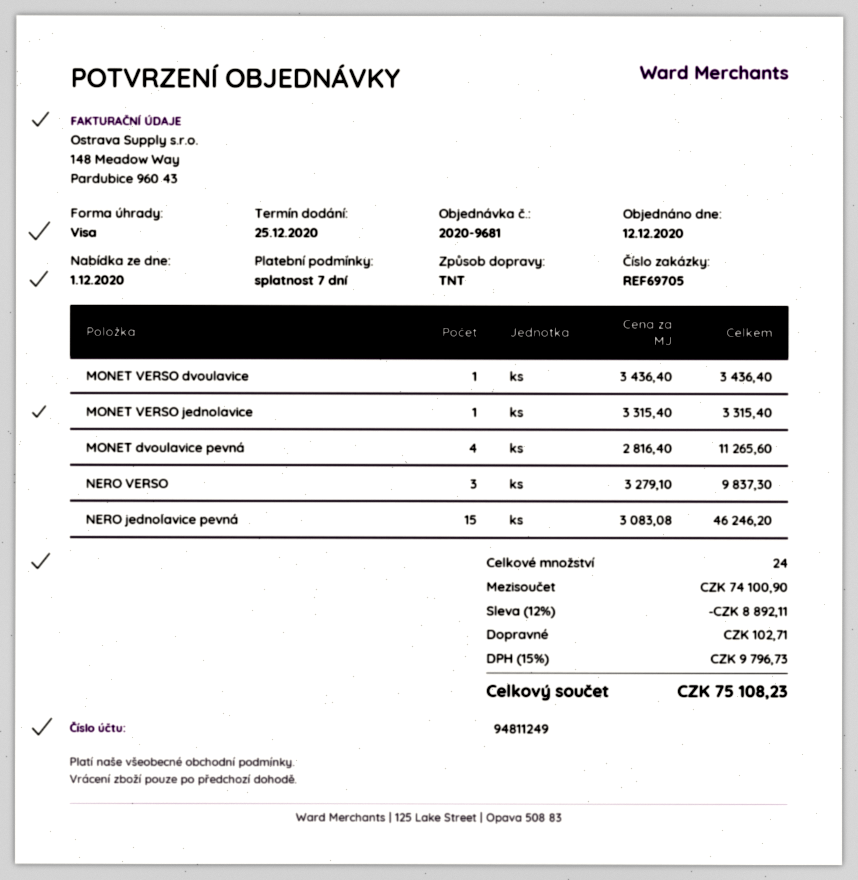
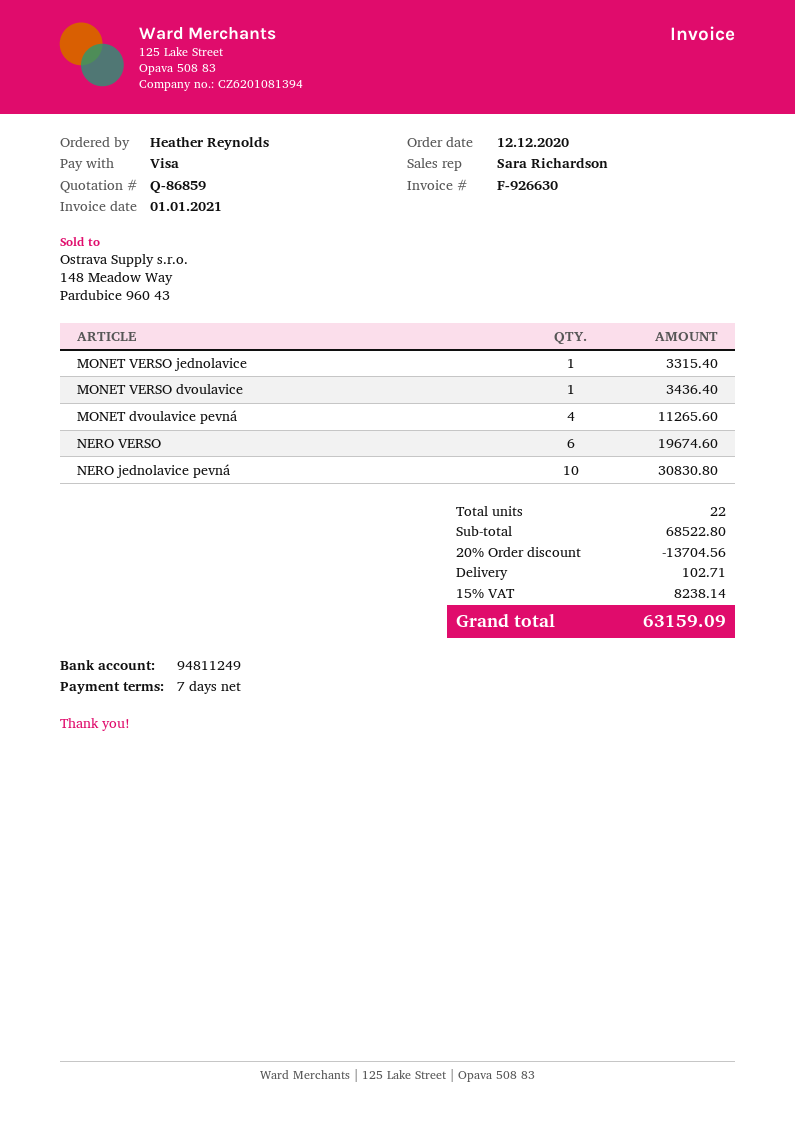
NERO VERSO: 3 for 9837.30 -> 6 for 19674.60
NERO jednolavice pevná: 15 for 46246.20 -> 10 for 30830.80
total quantity: 24 -> 22
subtotal: 74100.90 -> 68522.80
discount: 12% = 8892.11 -> 20% = 13704.56
tax: 15% = 9796.73 -> 15% = 8238.14
total: 75108.23 -> 63159.09

